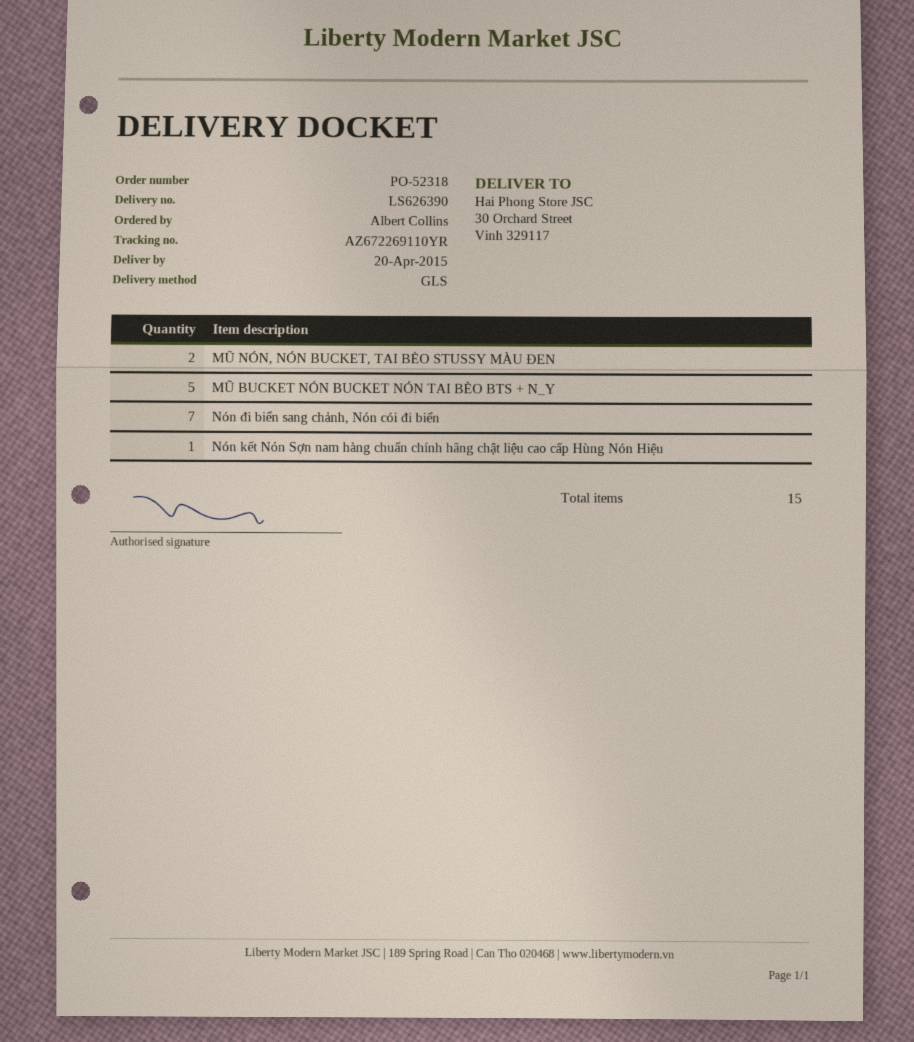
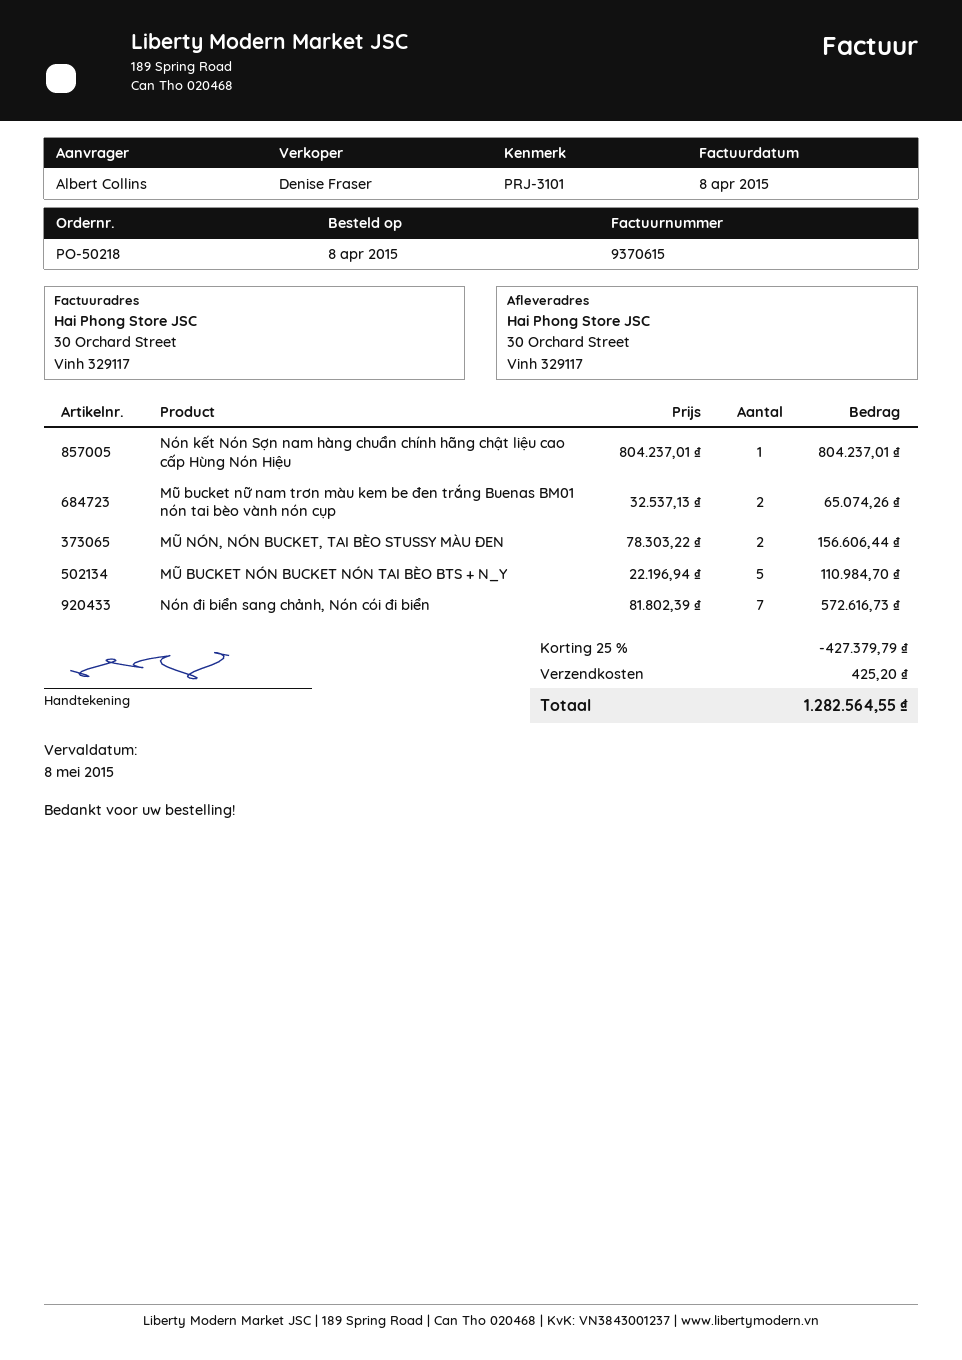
order number: PO-52318 -> PO-50218
Mũ bucket nữ nam trơn màu kem be đen trắng Buenas BM01 nón tai bèo vành nón cụp: none -> 2

